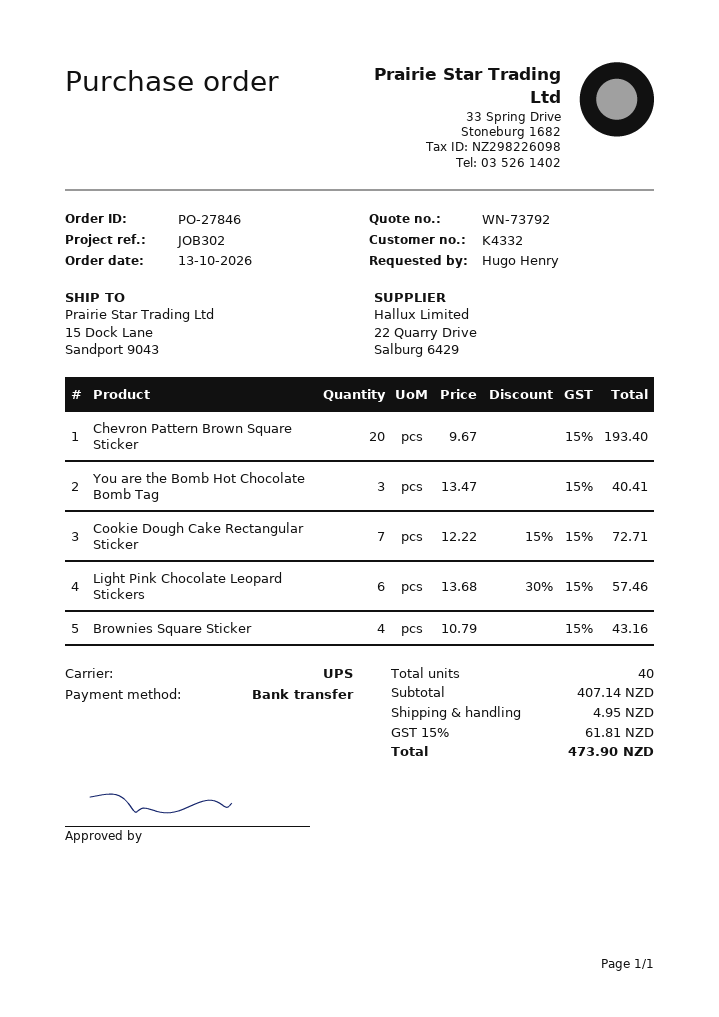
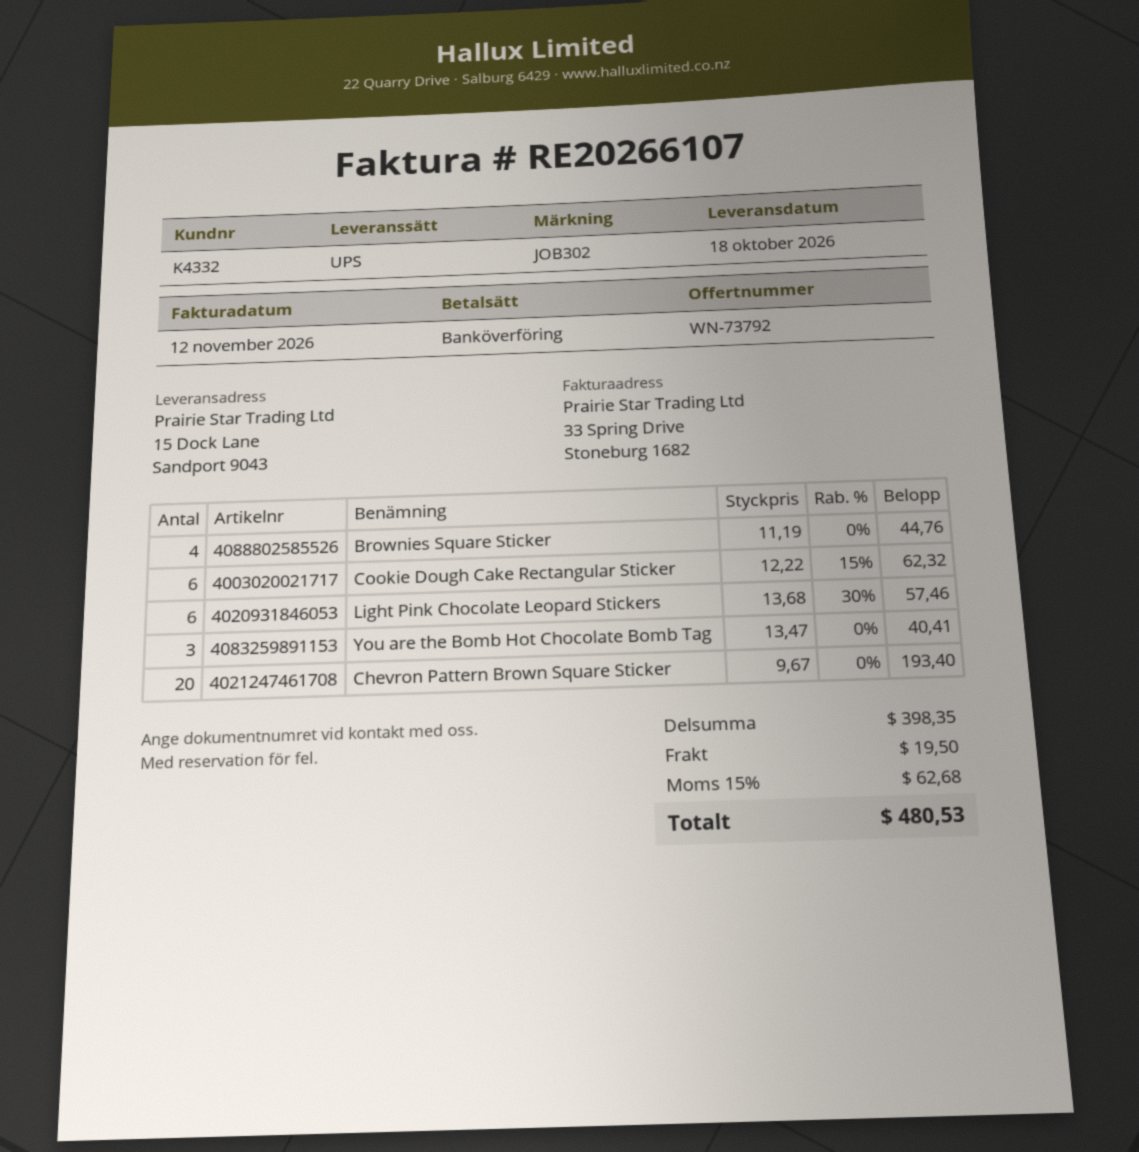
Cookie Dough Cake Rectangular Sticker: 7 x 12.22 - 15% = 72.71 -> 6 x 12.22 - 15% = 62.32
Brownies Square Sticker: 4 x 10.79 = 43.16 -> 4 x 11.19 = 44.76
subtotal: 407.14 -> 398.35
shipping: 4.95 -> 19.50
tax: 15% = 61.81 -> 15% = 62.68
total: 473.90 -> 480.53

